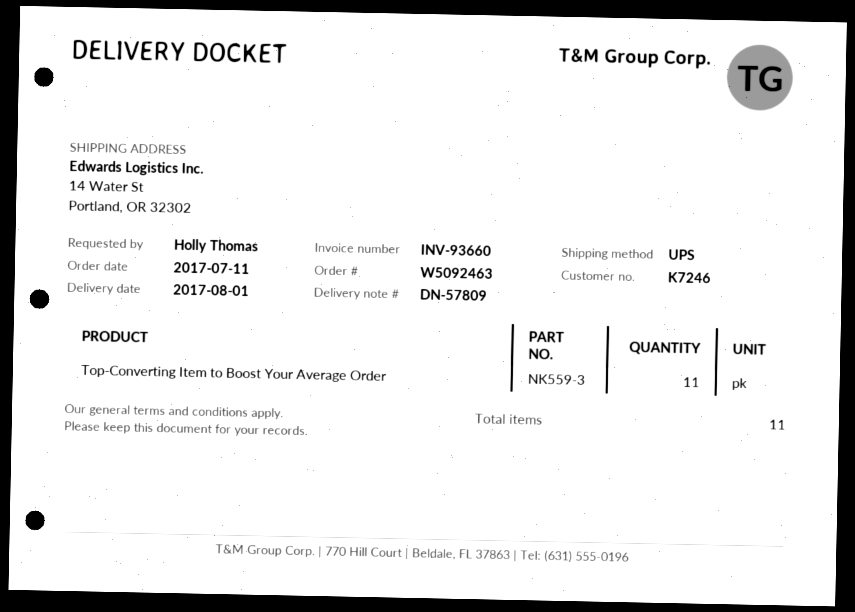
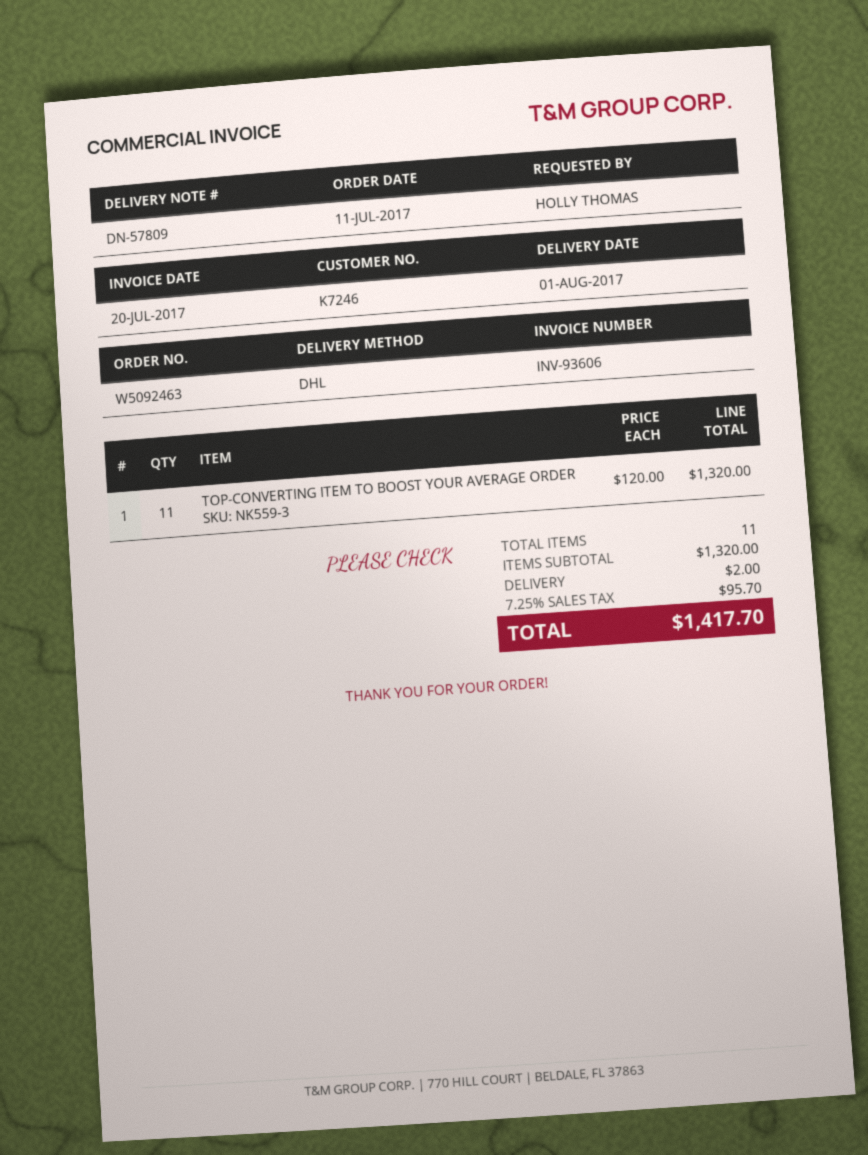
invoice number: INV-93660 -> INV-93606
shipping method: UPS -> DHL

